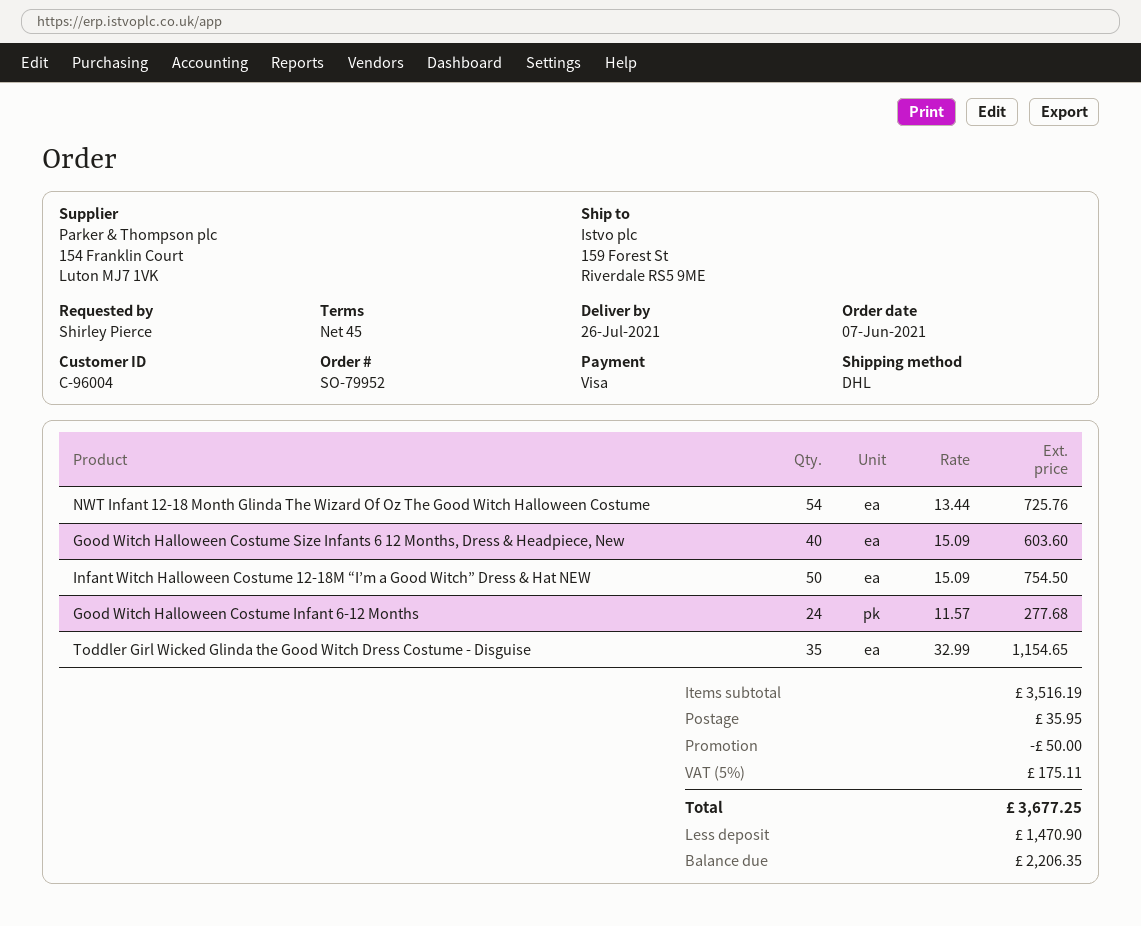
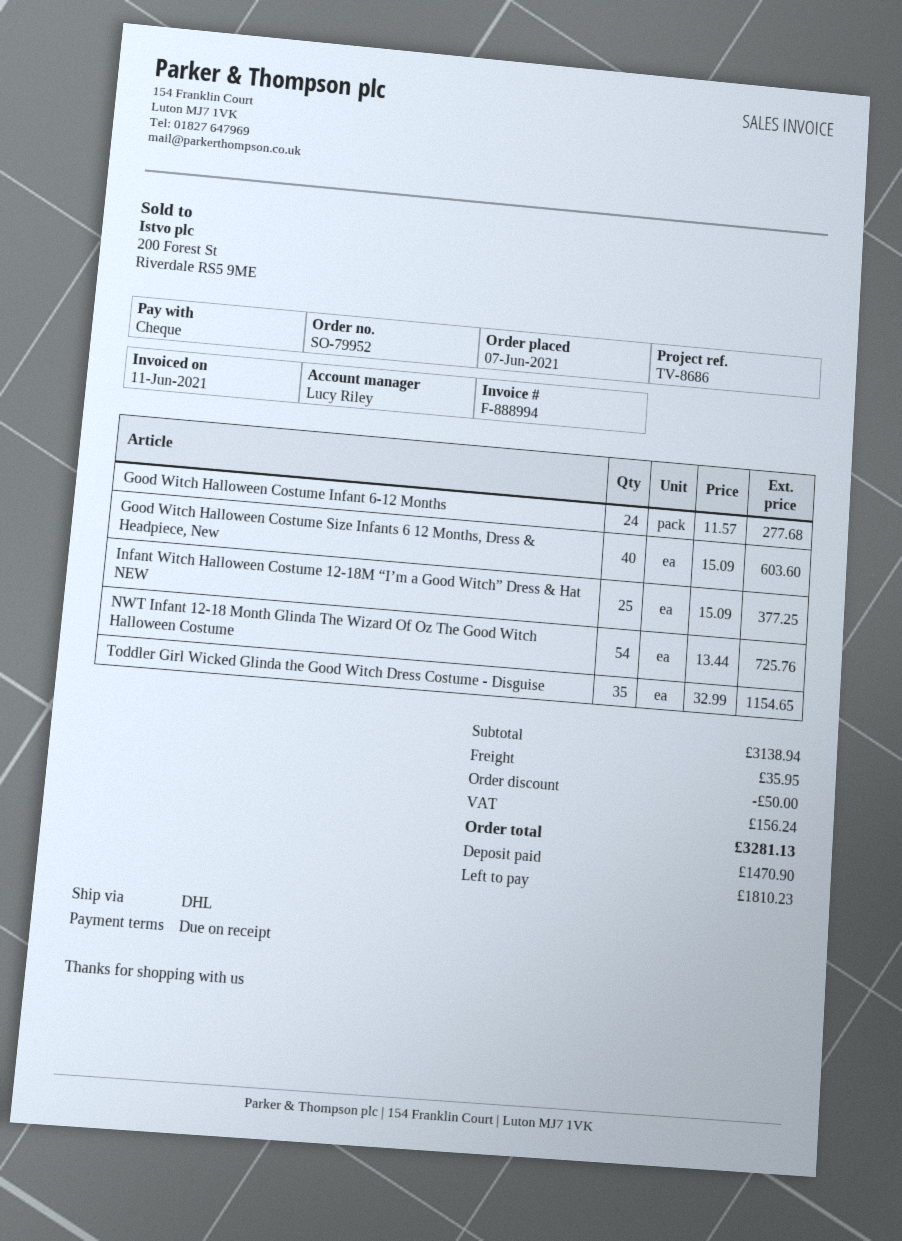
payment terms: 45 days -> on receipt
payment method: Visa -> cheque
Infant Witch Halloween Costume 12-18M “I’m a Good Witch” Dress & Hat NEW: 50 x 15.09 = 754.50 -> 25 x 15.09 = 377.25
subtotal: 3516.19 -> 3138.94
tax: 175.11 -> 156.24
total: 3677.25 -> 3281.13
balance: 2206.35 -> 1810.23

